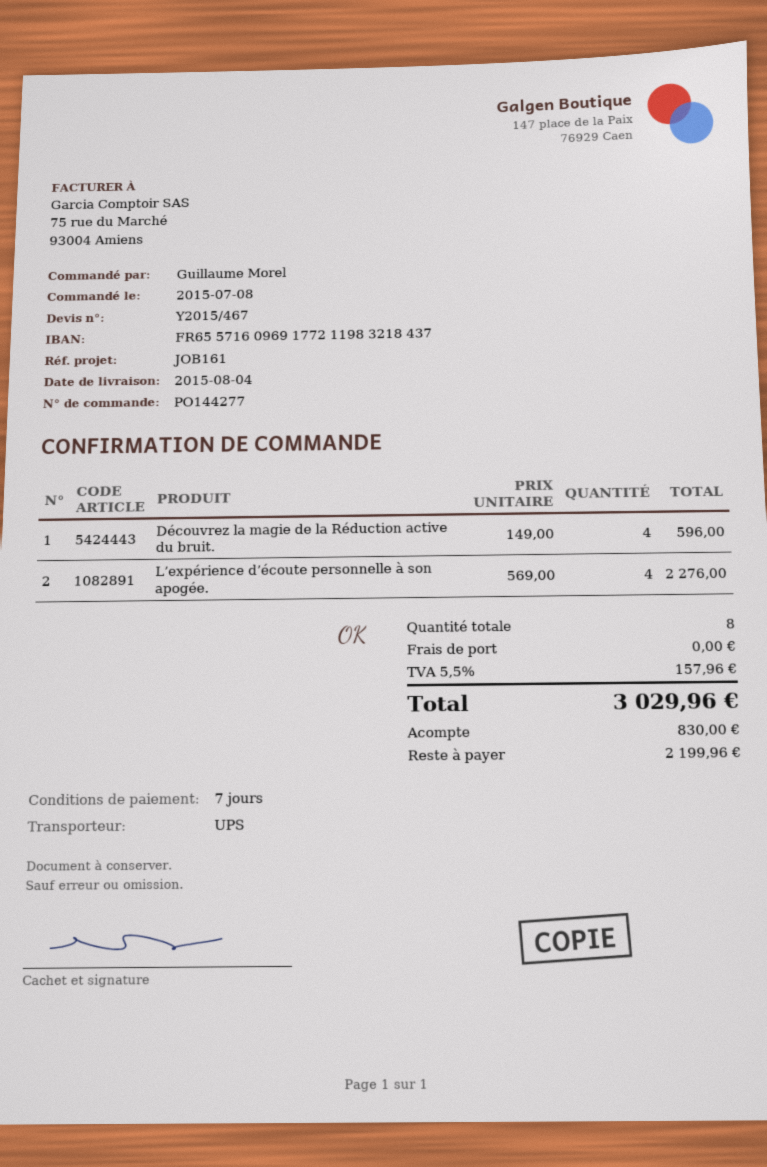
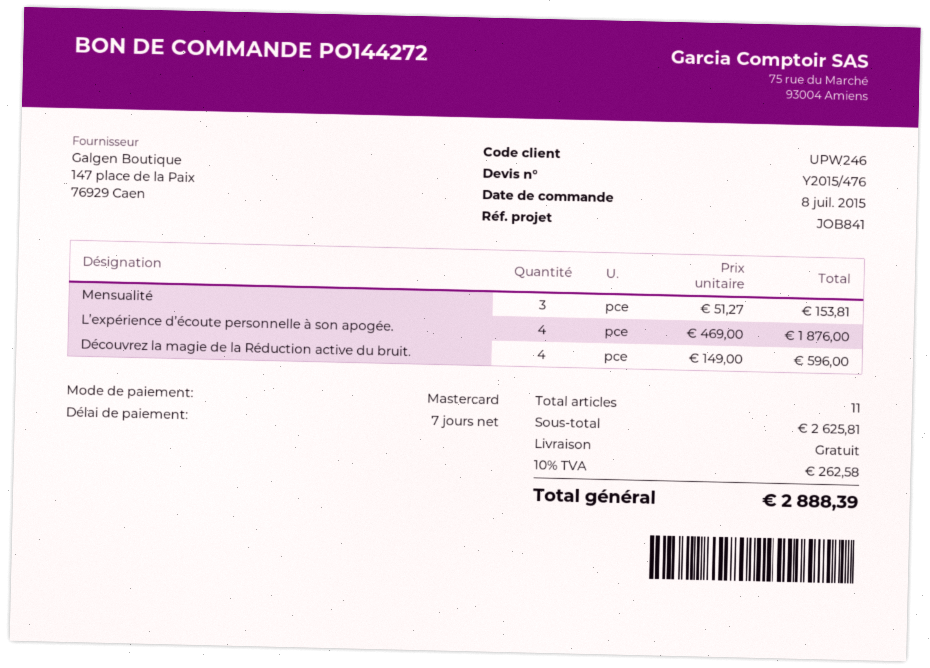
quote number: Y2015/467 -> Y2015/476
order number: PO144277 -> PO144272
reference: JOB161 -> JOB841
L’expérience d’écoute personnelle à son apogée.: 4 x 569.00 = 2276.00 -> 4 x 469.00 = 1876.00
Mensualité: none -> 3 x 51.27 = 153.81
total quantity: 8 -> 11
tax: 5.5% = 157.96 -> 10% = 262.58
total: 3029.96 -> 2888.39

